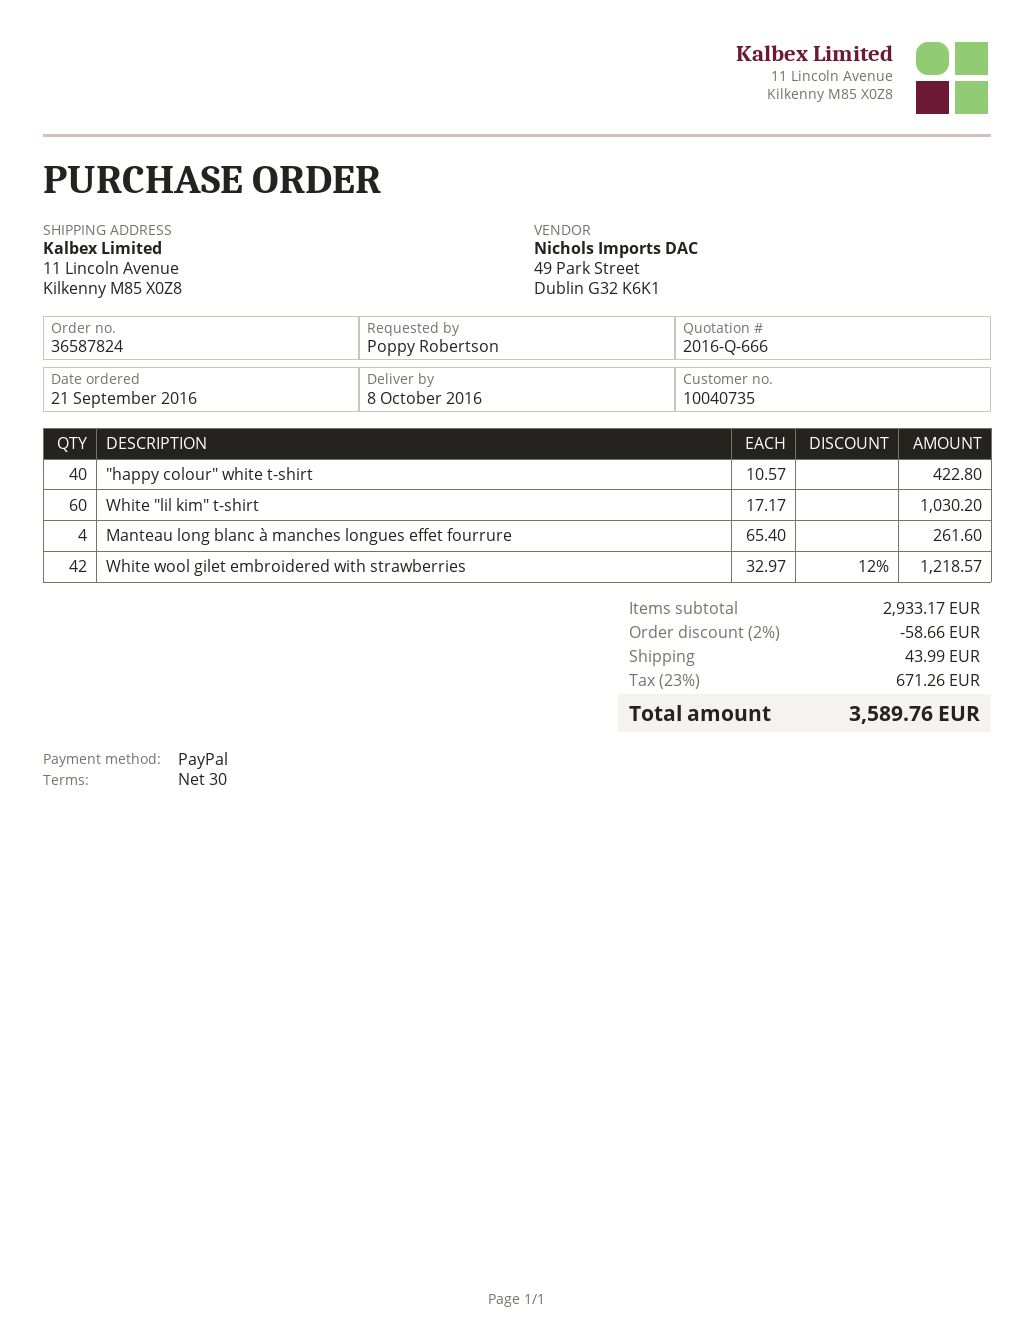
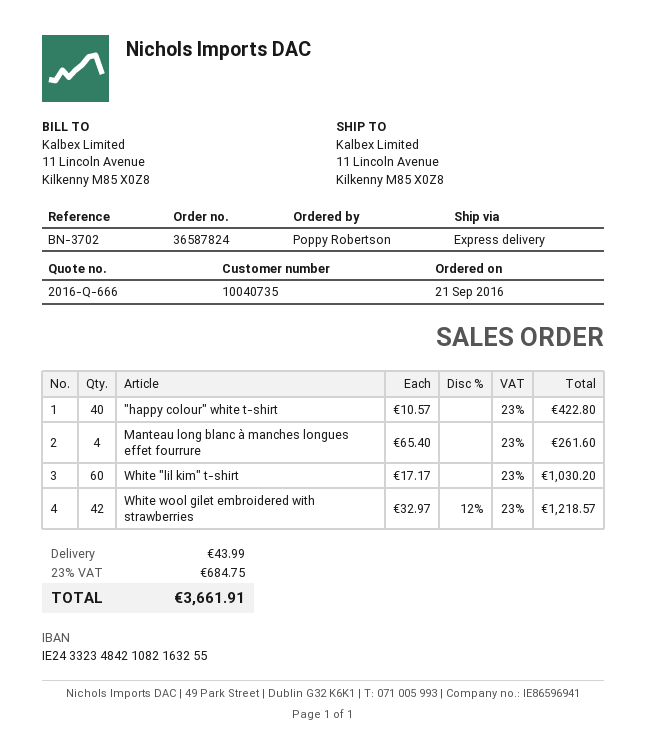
discount: 2% = 58.66 -> none
tax: 23% = 671.26 -> 23% = 684.75
total: 3589.76 -> 3661.91

